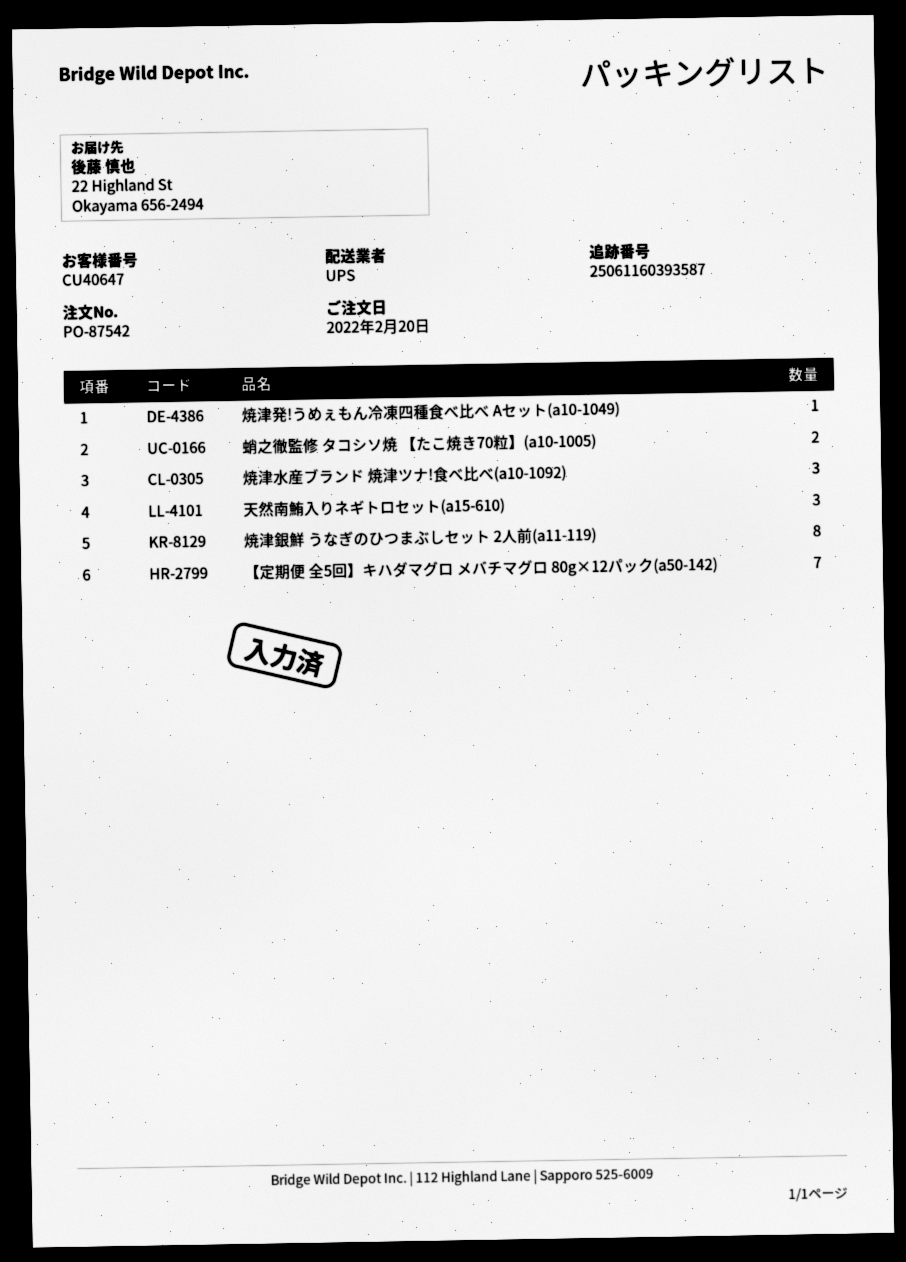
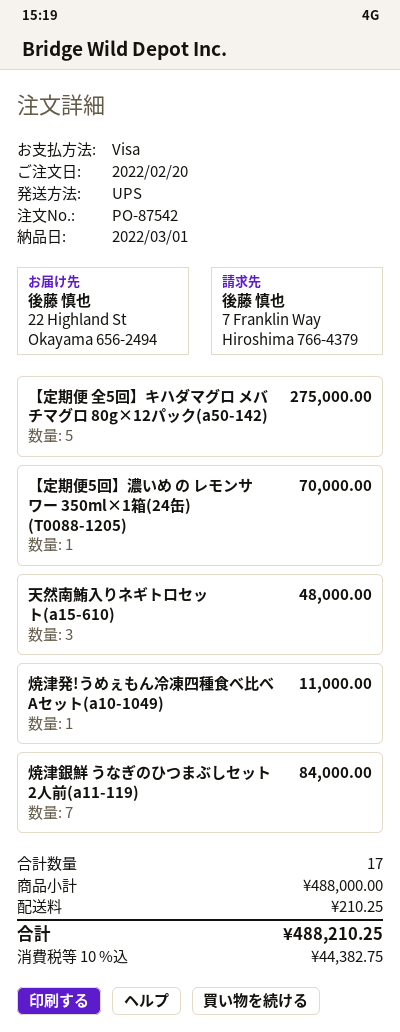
蛸之徹監修 タコシソ焼 【たこ焼き70粒】(a10-1005): 2 -> none
焼津水産ブランド 焼津ツナ!食べ比べ(a10-1092): 3 -> none
焼津銀鮮 うなぎのひつまぶしセット 2人前(a11-119): 8 -> 7
【定期便 全5回】キハダマグロ メバチマグロ 80g×12パック(a50-142): 7 -> 5
【定期便5回】濃いめ の レモンサワー 350ml×1箱(24缶) (T0088-1205): none -> 1

